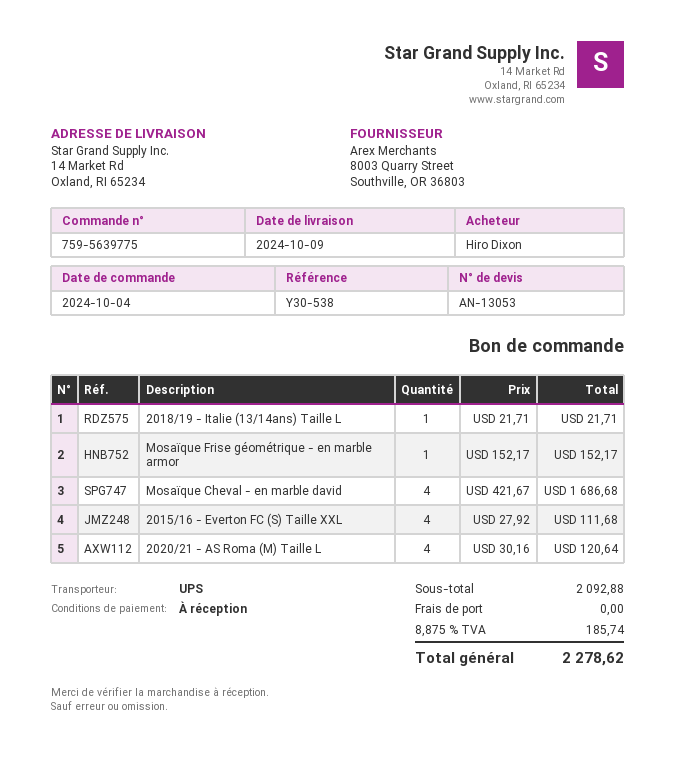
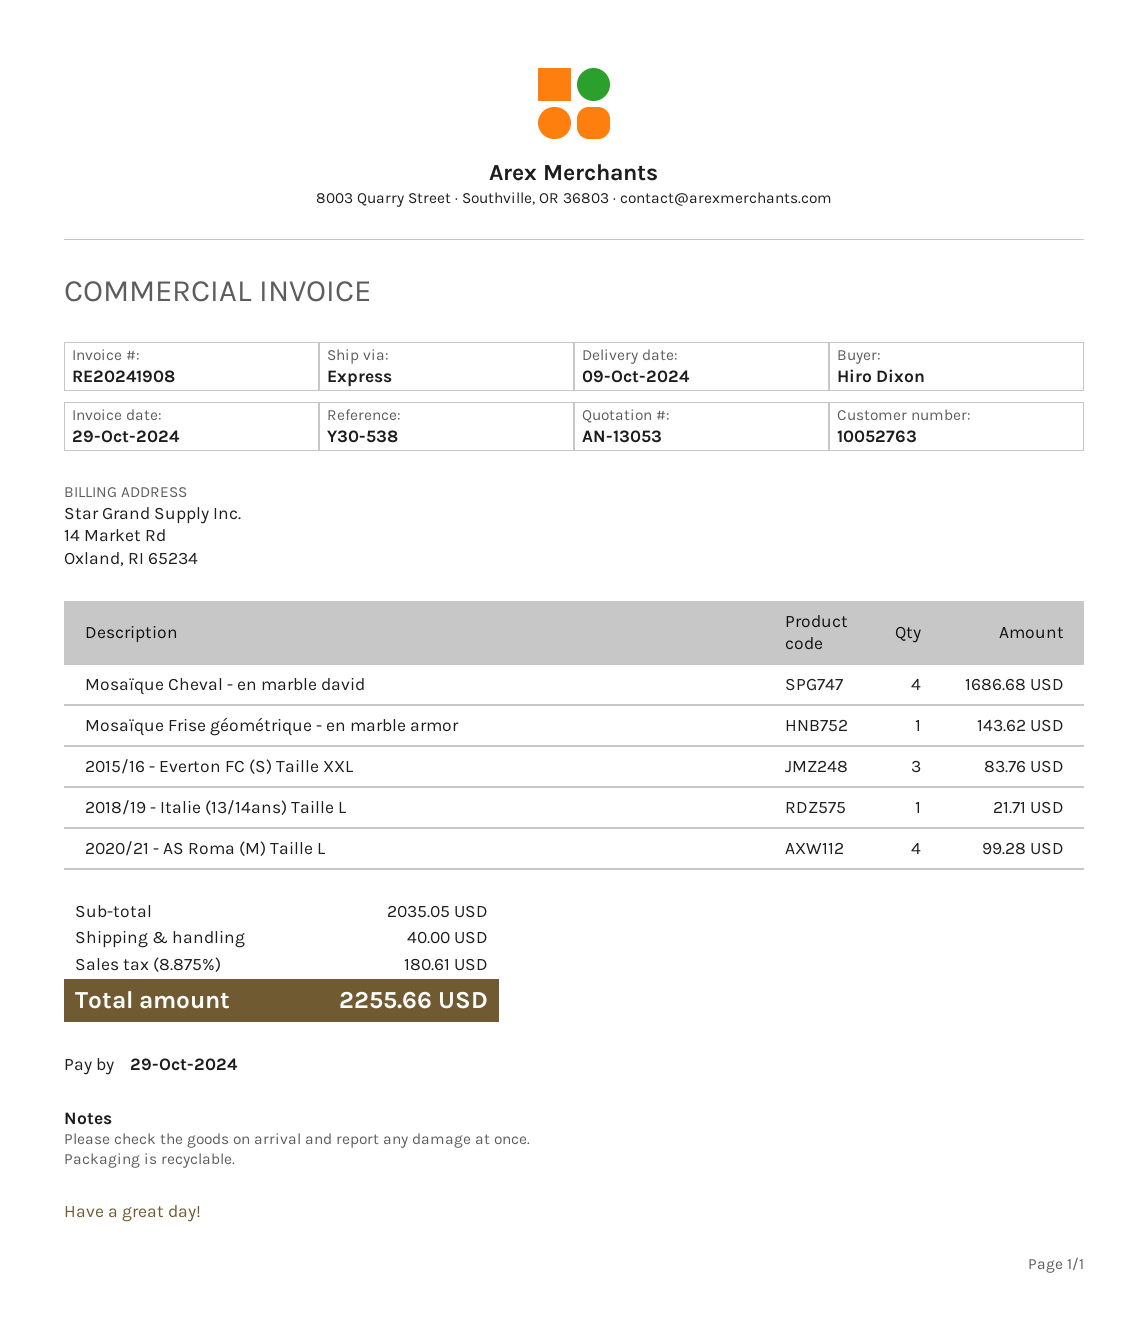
shipping method: UPS -> express
Mosaïque Frise géométrique - en marble armor: 1 for 152.17 -> 1 for 143.62
2015/16 - Everton FC (S) Taille XXL: 4 for 111.68 -> 3 for 83.76
2020/21 - AS Roma (M) Taille L: 4 for 120.64 -> 4 for 99.28
subtotal: 2092.88 -> 2035.05
shipping: 0.00 -> 40.00
tax: 8.875% = 185.74 -> 8.875% = 180.61
total: 2278.62 -> 2255.66

